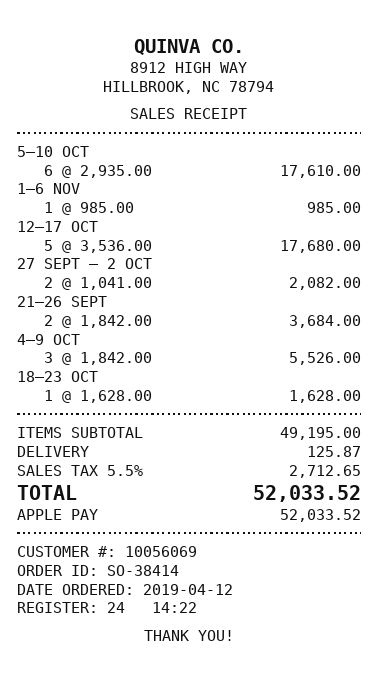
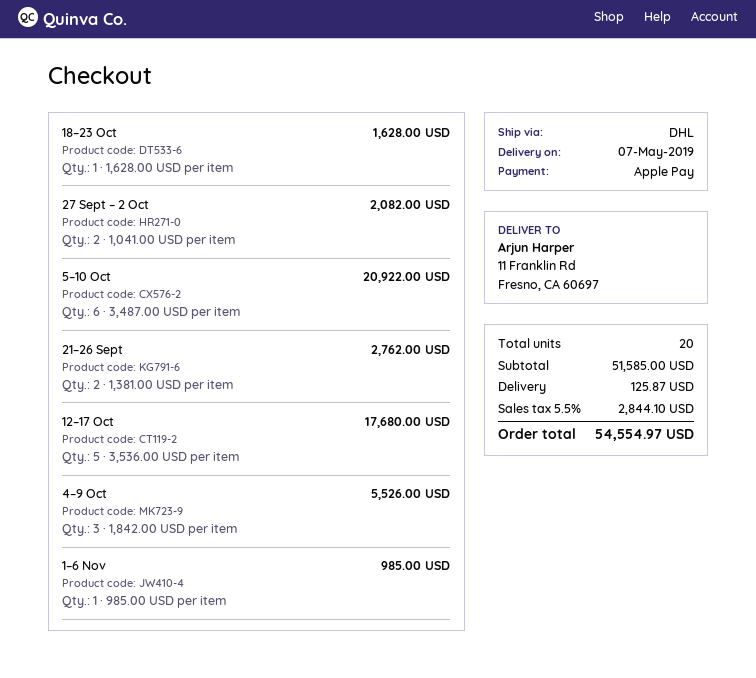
5–10 OCT: 6 x 2935.00 = 17610.00 -> 6 x 3487.00 = 20922.00
21–26 SEPT: 2 x 1842.00 = 3684.00 -> 2 x 1381.00 = 2762.00
subtotal: 49195.00 -> 51585.00
tax: 5.5% = 2712.65 -> 5.5% = 2844.10
total: 52033.52 -> 54554.97

